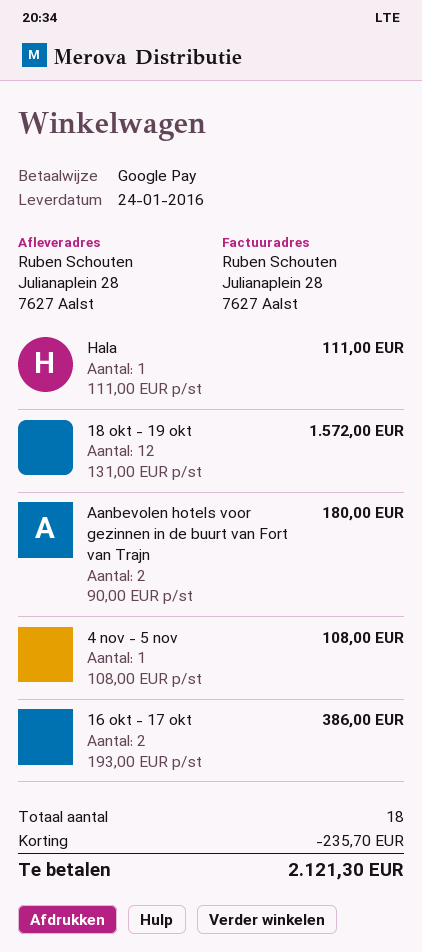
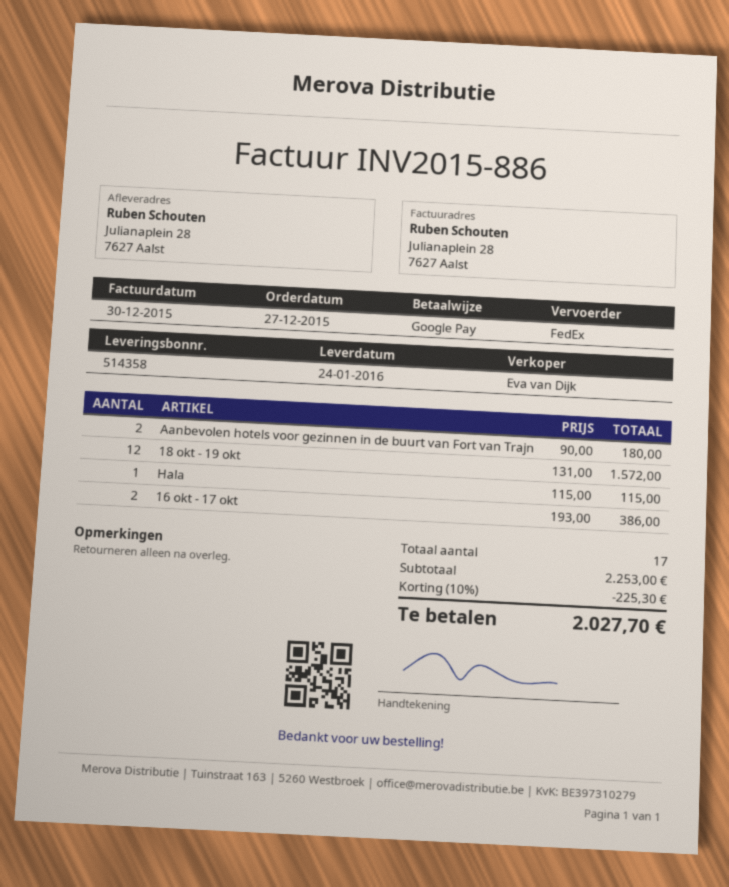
Hala: 1 x 111.00 = 111.00 -> 1 x 115.00 = 115.00
4 nov - 5 nov: 1 x 108.00 = 108.00 -> none
total quantity: 18 -> 17
discount: 235.70 -> 225.30
total: 2121.30 -> 2027.70

